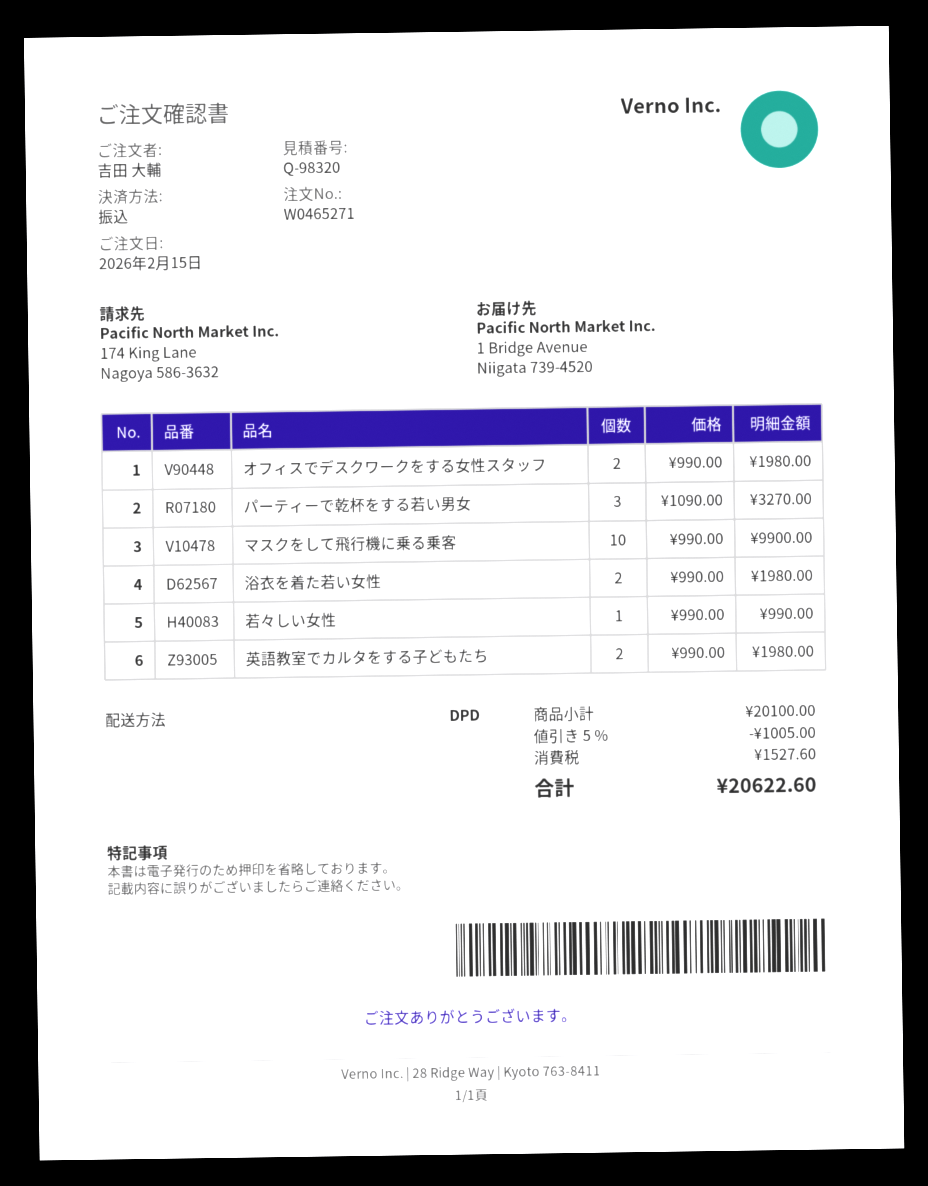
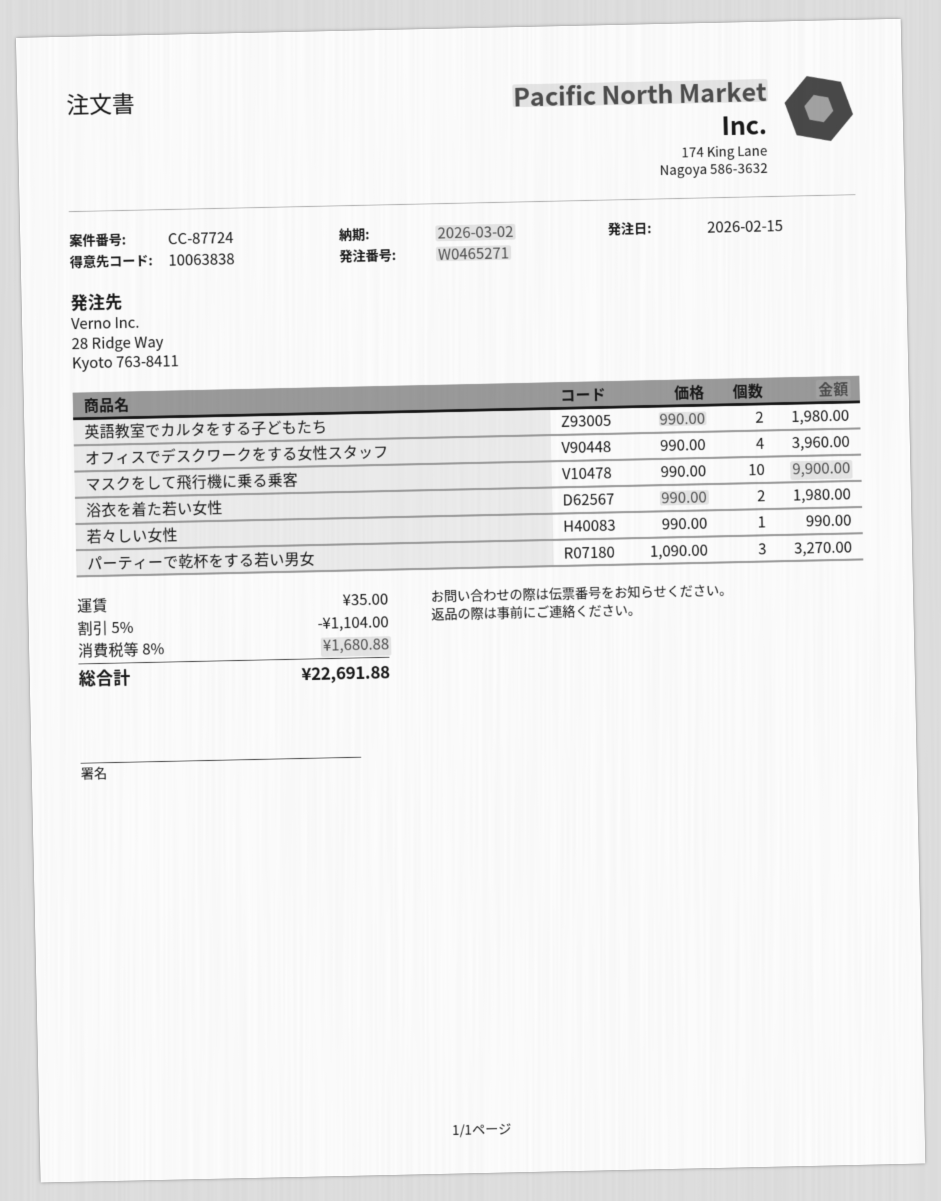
オフィスでデスクワークをする女性スタッフ: 2 x 990.00 = 1980.00 -> 4 x 990.00 = 3960.00
discount: 5% = 1005.00 -> 5% = 1104.00
shipping: none -> 35.00
tax: 1527.60 -> 1680.88
total: 20622.60 -> 22691.88

